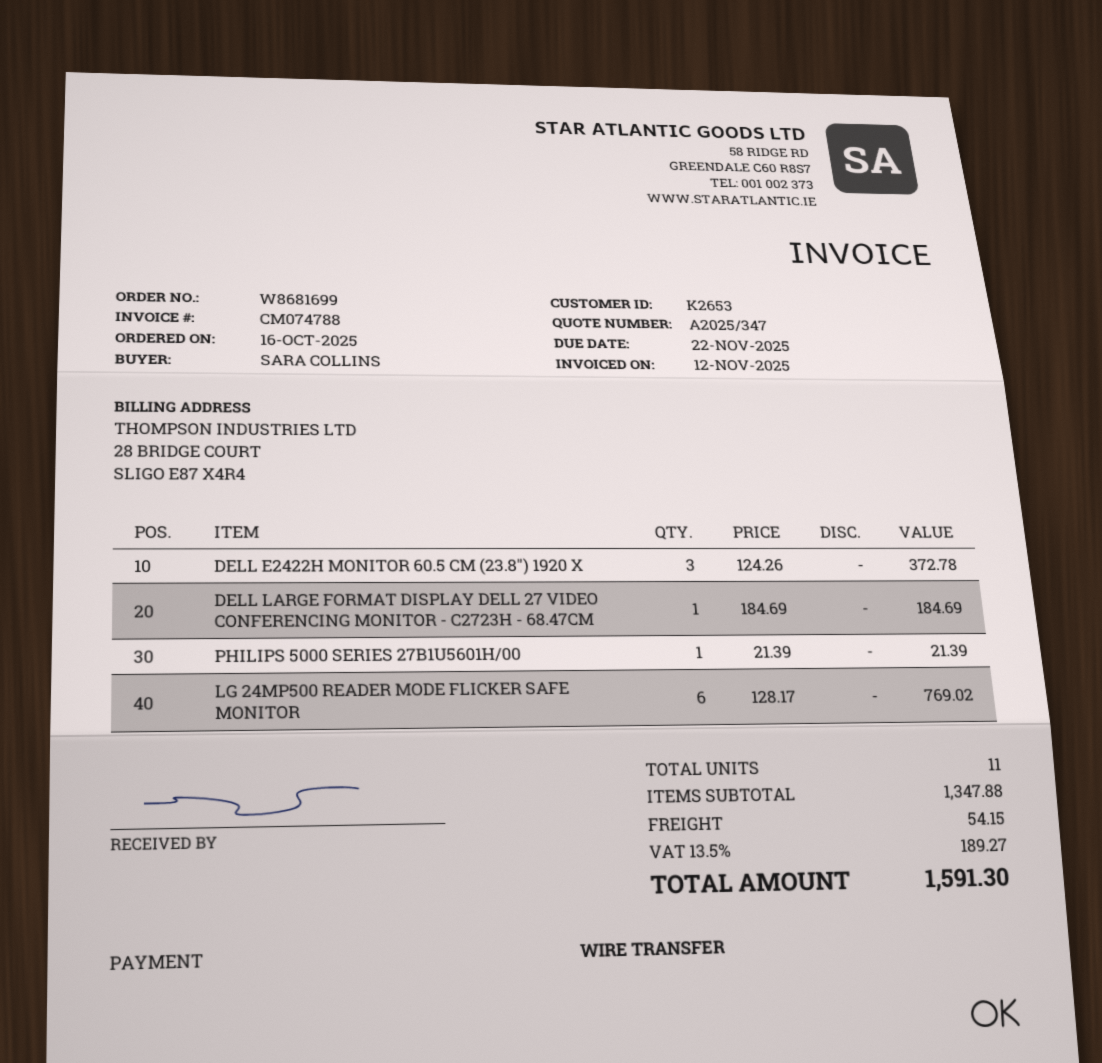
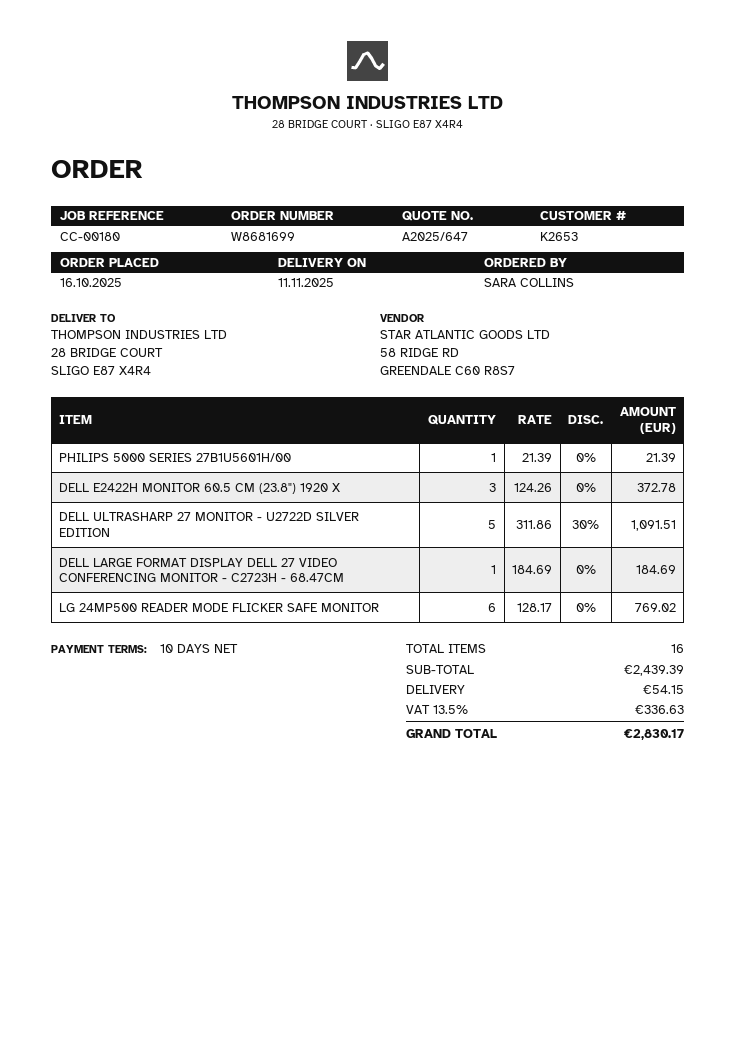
quote number: A2025/347 -> A2025/647
DELL ULTRASHARP 27 MONITOR - U2722D SILVER EDITION: none -> 5 x 311.86 - 30% = 1091.51
total quantity: 11 -> 16
subtotal: 1347.88 -> 2439.39
tax: 13.5% = 189.27 -> 13.5% = 336.63
total: 1591.30 -> 2830.17

